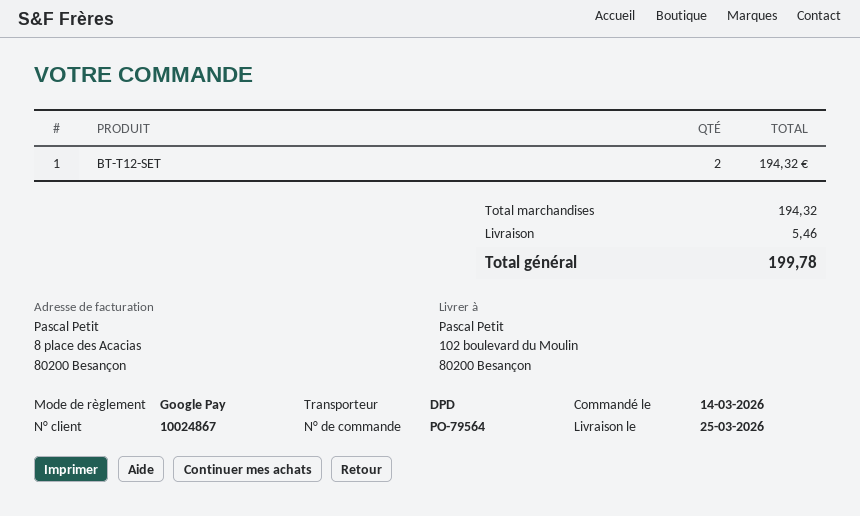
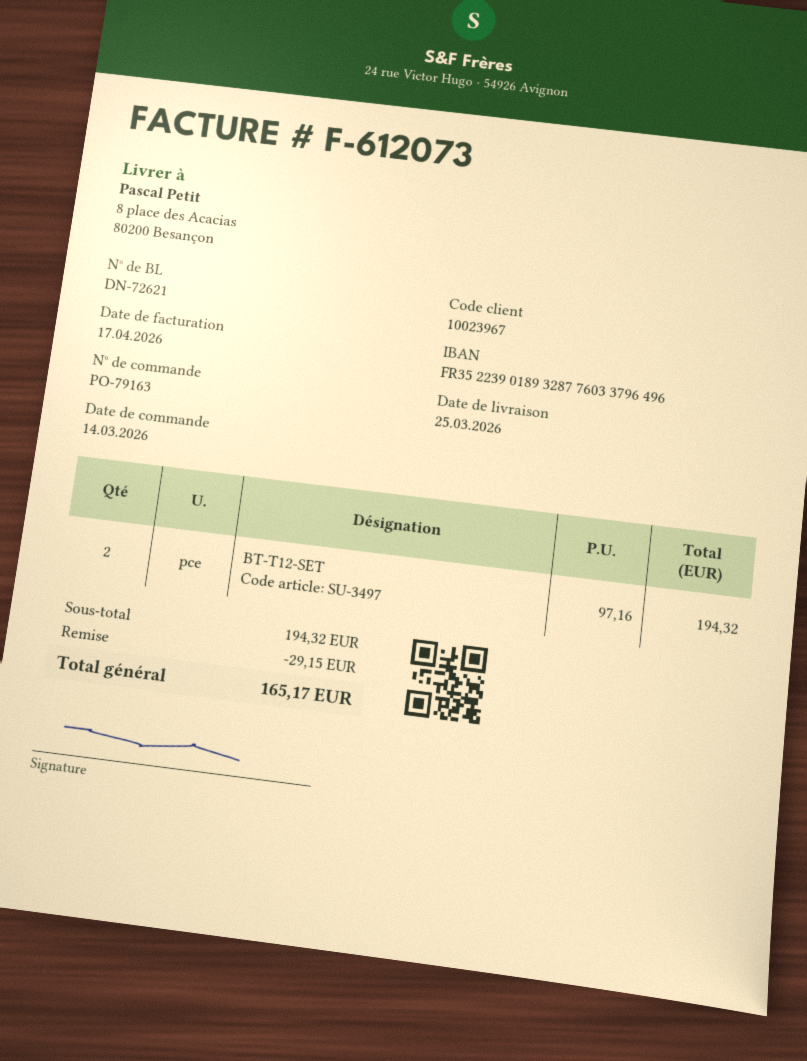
order number: PO-79564 -> PO-79163
customer number: 10024867 -> 10023967
ship to: 102 boulevard du Moulin, 80200 Besançon -> 8 place des Acacias, 80200 Besançon
discount: none -> 29.15
shipping: 5.46 -> none
total: 199.78 -> 165.17

